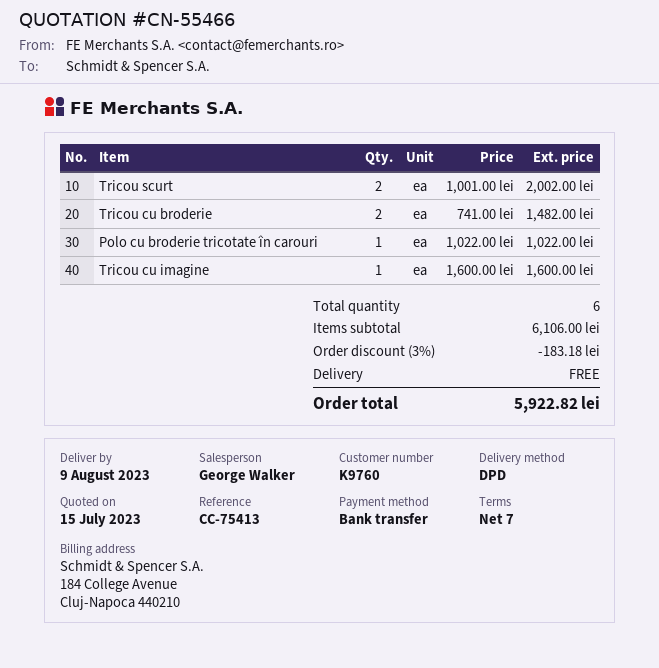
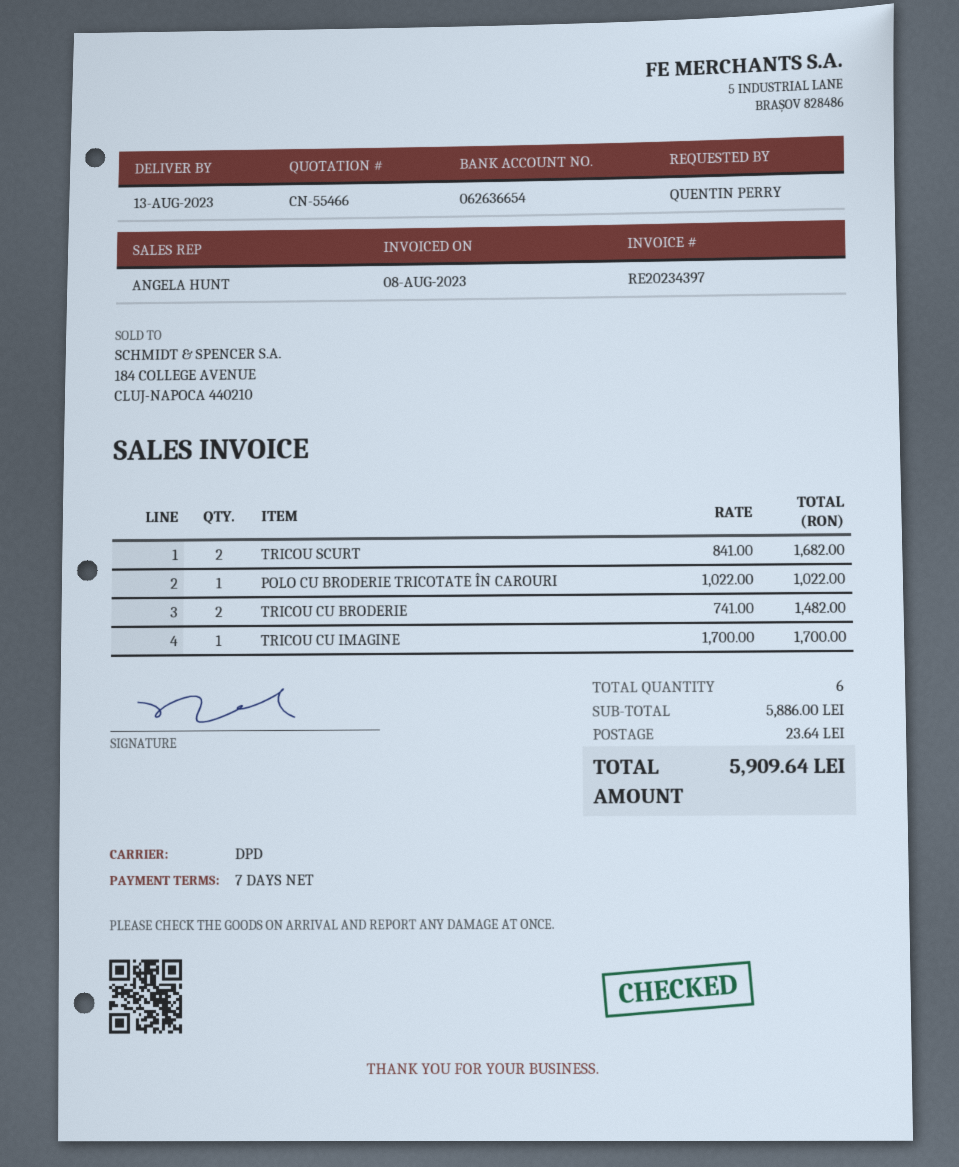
delivery date: 2023-08-09 -> 2023-08-13
sales rep: George Walker -> ANGELA HUNT
Tricou scurt: 2 x 1001.00 = 2002.00 -> 2 x 841.00 = 1682.00
Tricou cu imagine: 1 x 1600.00 = 1600.00 -> 1 x 1700.00 = 1700.00
subtotal: 6106.00 -> 5886.00
discount: 3% = 183.18 -> none
shipping: 0.00 -> 23.64
total: 5922.82 -> 5909.64

